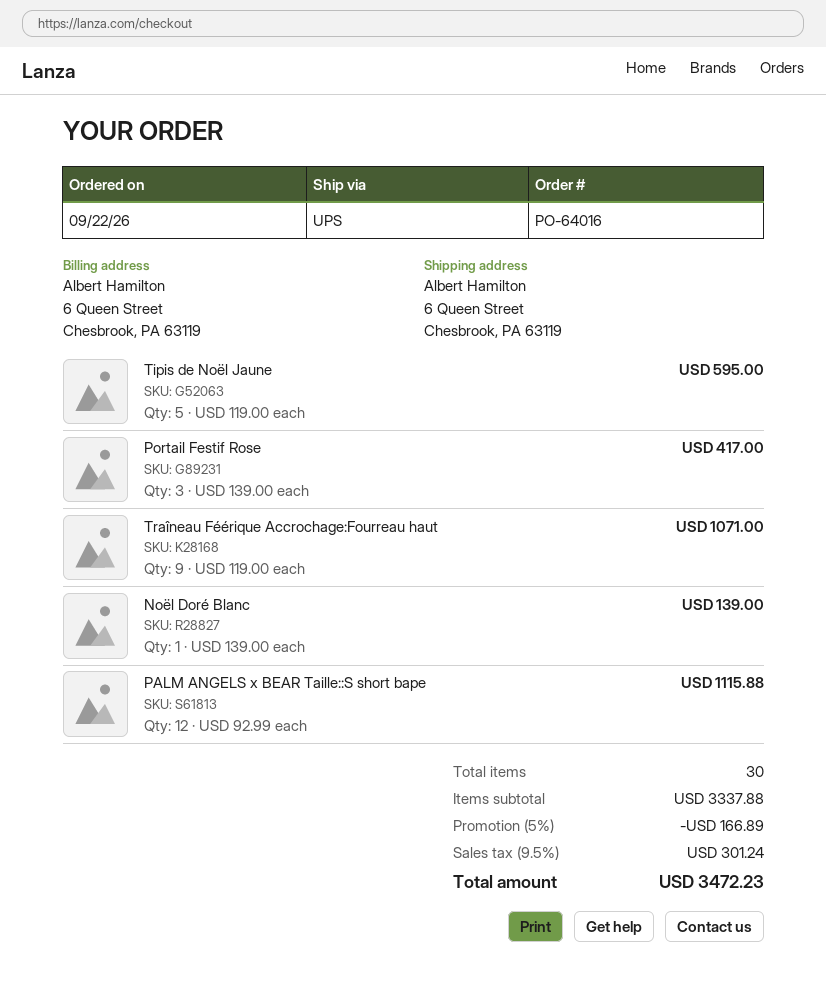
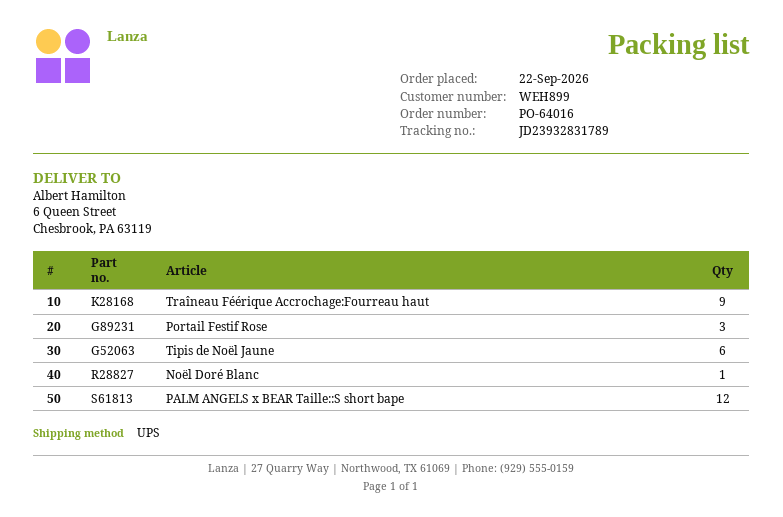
Tipis de Noël Jaune: 5 -> 6

